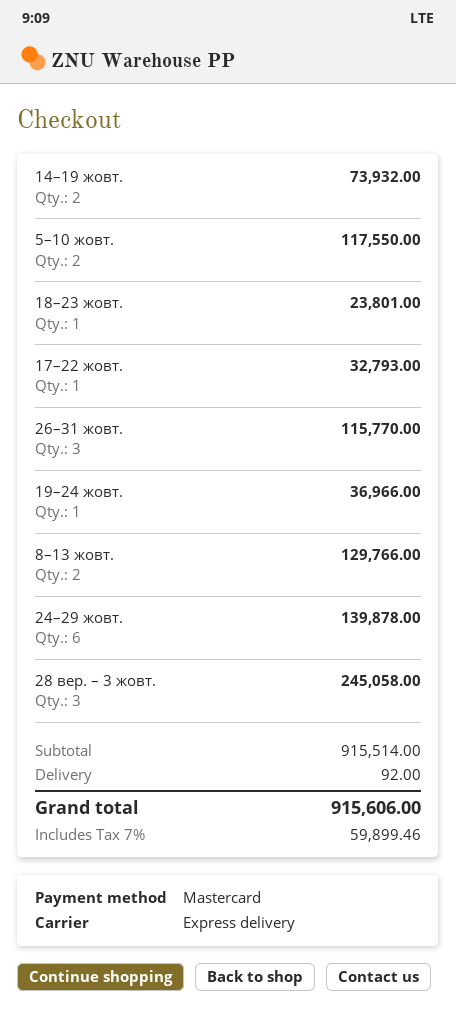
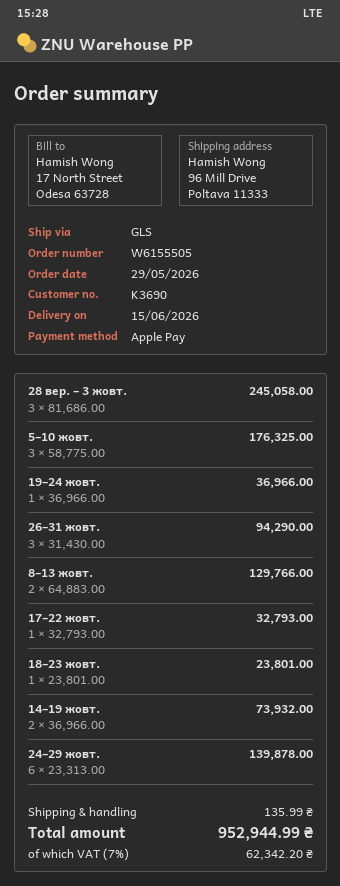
payment method: Mastercard -> Apple Pay
shipping method: express -> GLS
5–10 жовт.: 2 for 117550.00 -> 3 for 176325.00
26–31 жовт.: 3 for 115770.00 -> 3 for 94290.00
shipping: 92.00 -> 135.99
tax: 7% = 59899.46 -> 7% = 62342.20
total: 915606.00 -> 952944.99

